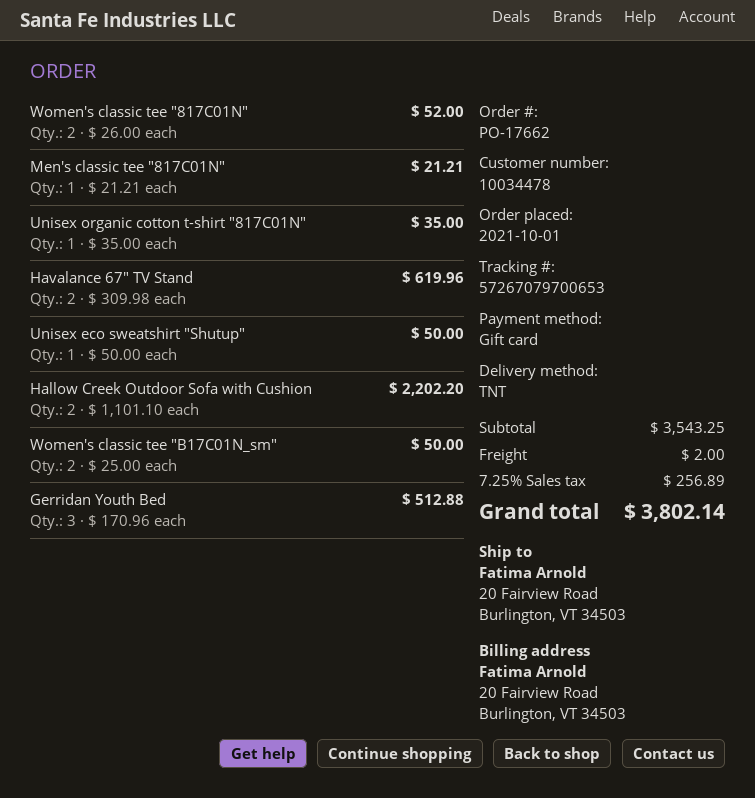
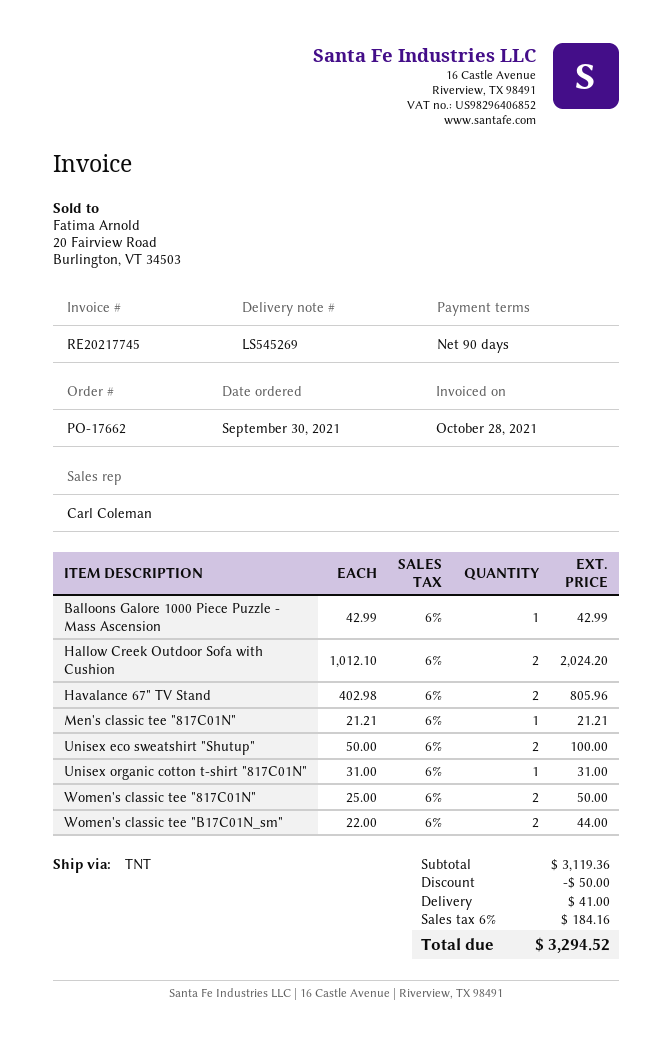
order date: 2021-10-01 -> 2021-09-30
Women's classic tee "817C01N": 2 x 26.00 = 52.00 -> 2 x 25.00 = 50.00
Unisex organic cotton t-shirt "817C01N": 1 x 35.00 = 35.00 -> 1 x 31.00 = 31.00
Havalance 67" TV Stand: 2 x 309.98 = 619.96 -> 2 x 402.98 = 805.96
Unisex eco sweatshirt "Shutup": 1 x 50.00 = 50.00 -> 2 x 50.00 = 100.00
Hallow Creek Outdoor Sofa with Cushion: 2 x 1101.10 = 2202.20 -> 2 x 1012.10 = 2024.20
Women's classic tee "B17C01N_sm": 2 x 25.00 = 50.00 -> 2 x 22.00 = 44.00
Gerridan Youth Bed: 3 x 170.96 = 512.88 -> none
Balloons Galore 1000 Piece Puzzle - Mass Ascension: none -> 1 x 42.99 = 42.99
subtotal: 3543.25 -> 3119.36
discount: none -> 50.00
shipping: 2.00 -> 41.00
tax: 7.25% = 256.89 -> 6% = 184.16
total: 3802.14 -> 3294.52

